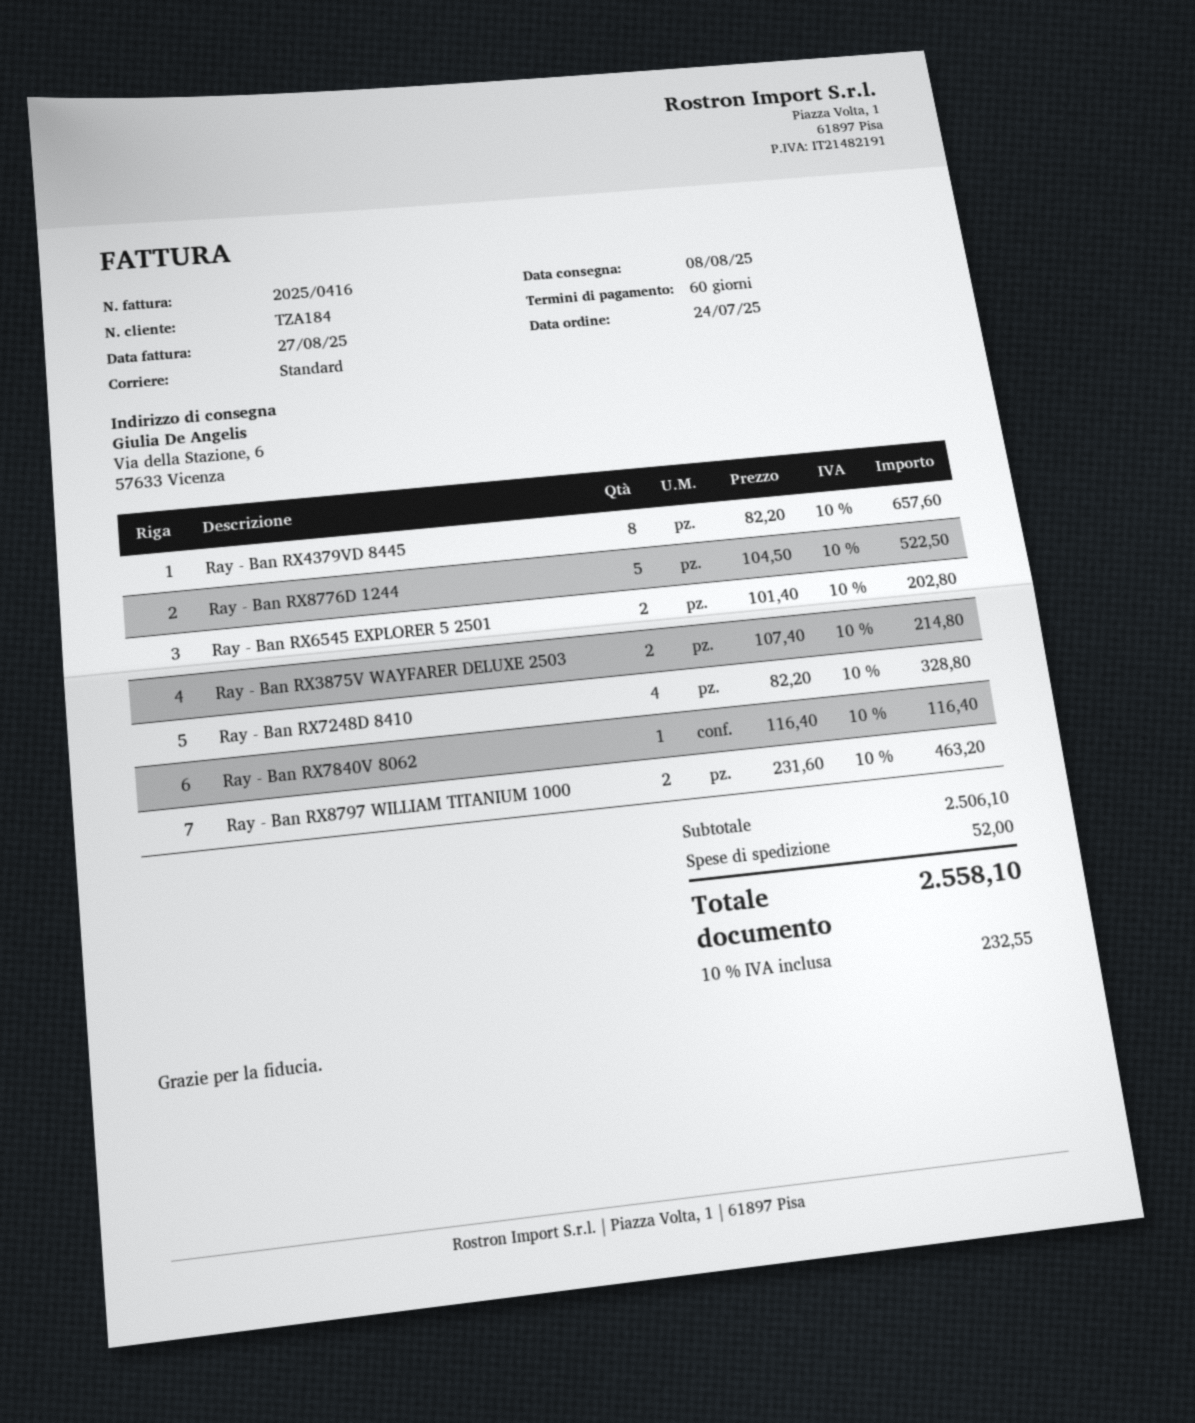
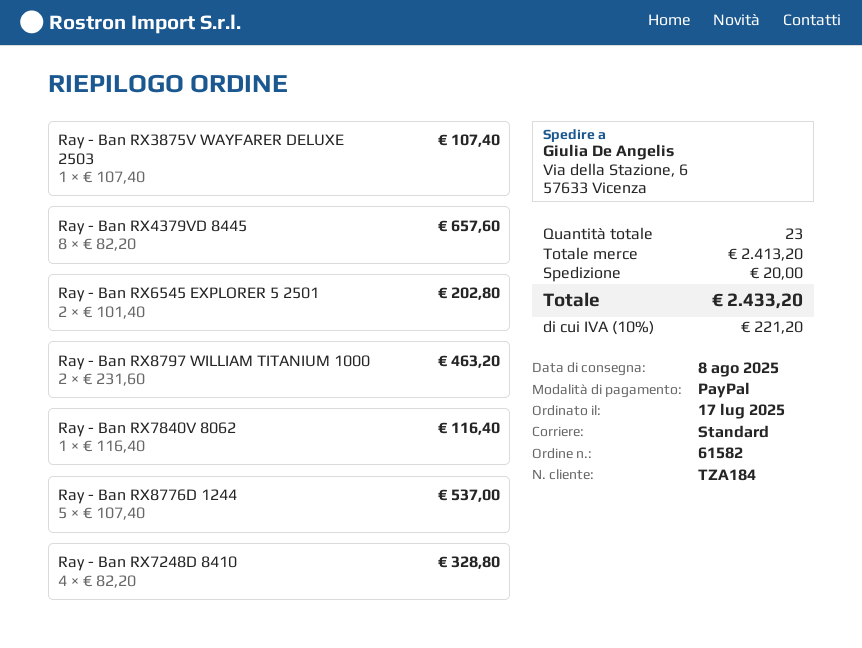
order date: 2025-07-24 -> 2025-07-17
Ray - Ban RX8776D 1244: 5 x 104.50 = 522.50 -> 5 x 107.40 = 537.00
Ray - Ban RX3875V WAYFARER DELUXE 2503: 2 x 107.40 = 214.80 -> 1 x 107.40 = 107.40
subtotal: 2506.10 -> 2413.20
shipping: 52.00 -> 20.00
tax: 10% = 232.55 -> 10% = 221.20
total: 2558.10 -> 2433.20

